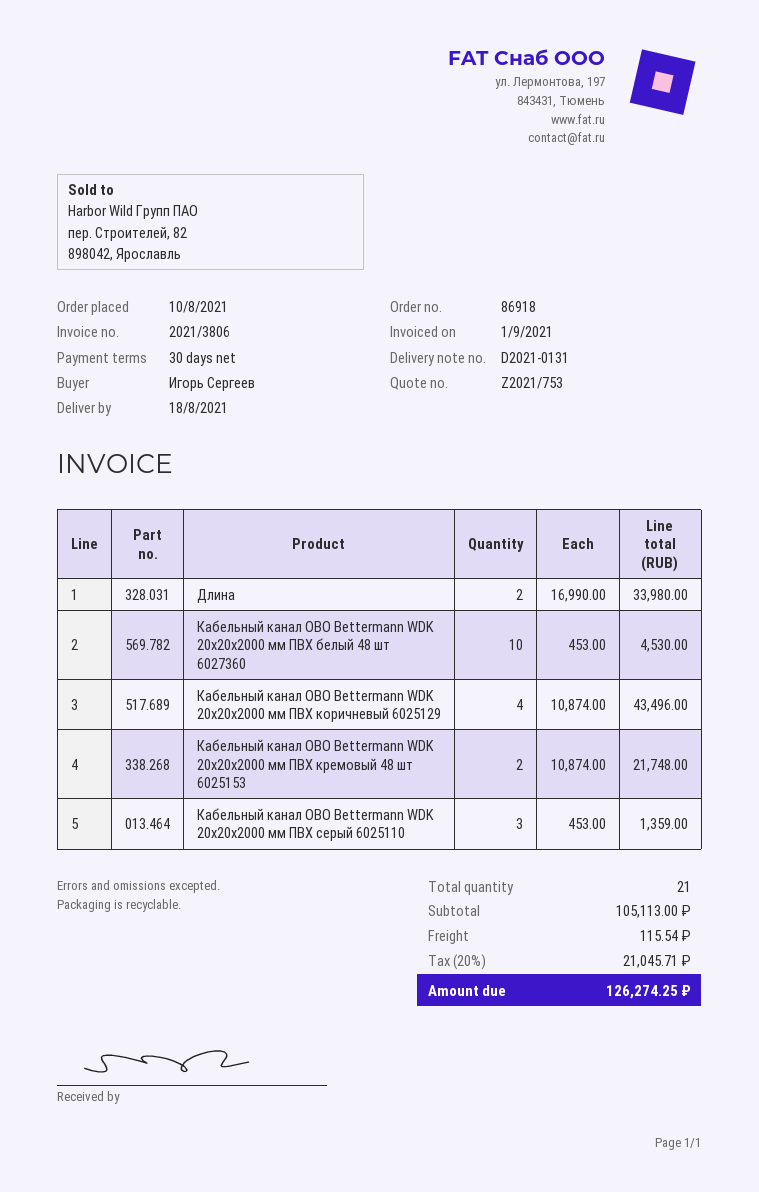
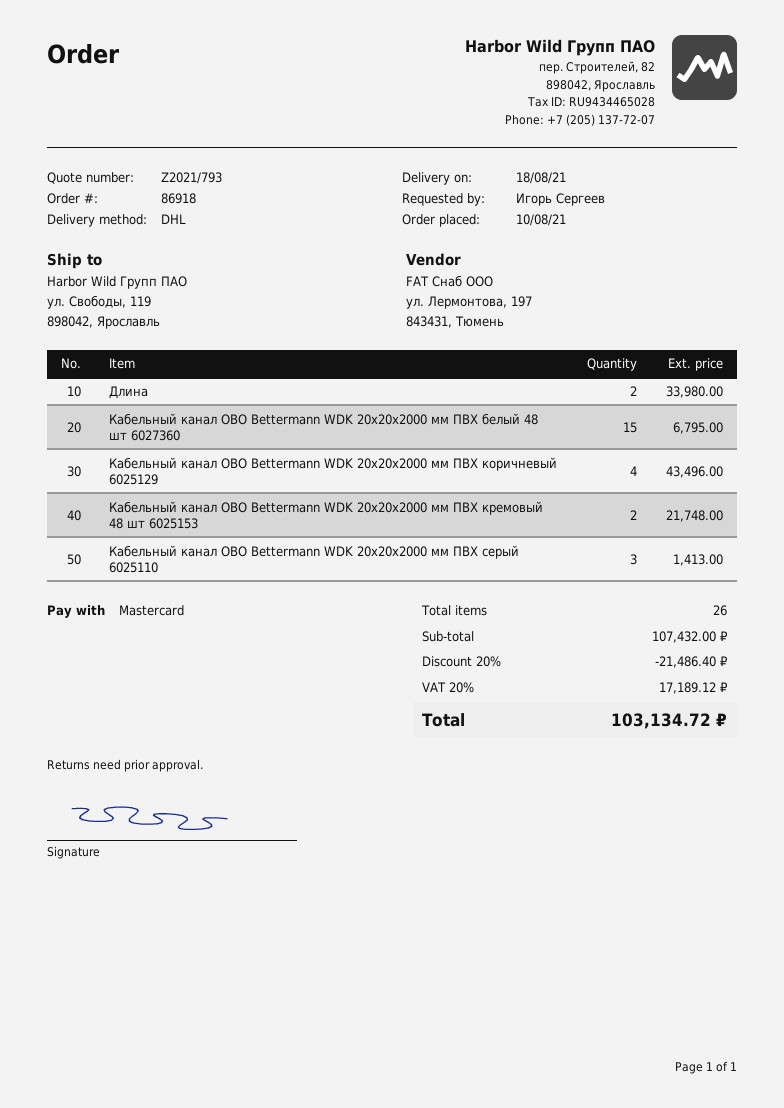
quote number: Z2021/753 -> Z2021/793
Кабельный канал OBO Bettermann WDK 20x20x2000 мм ПВХ белый 48 шт 6027360: 10 for 4530.00 -> 15 for 6795.00
Кабельный канал OBO Bettermann WDK 20x20x2000 мм ПВХ серый 6025110: 3 for 1359.00 -> 3 for 1413.00
total quantity: 21 -> 26
subtotal: 105113.00 -> 107432.00
discount: none -> 20% = 21486.40
shipping: 115.54 -> none
tax: 20% = 21045.71 -> 20% = 17189.12
total: 126274.25 -> 103134.72

